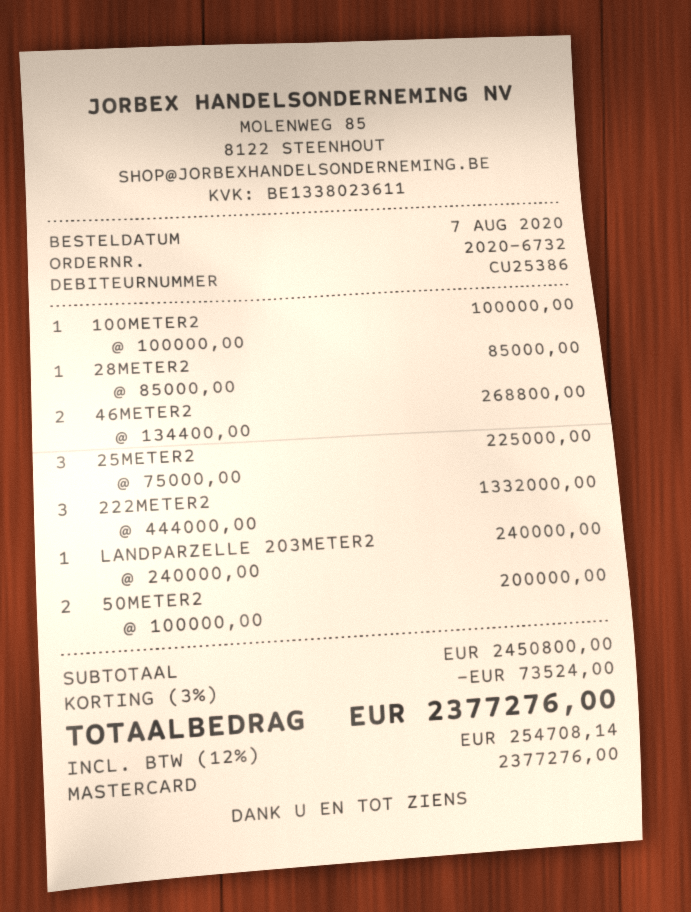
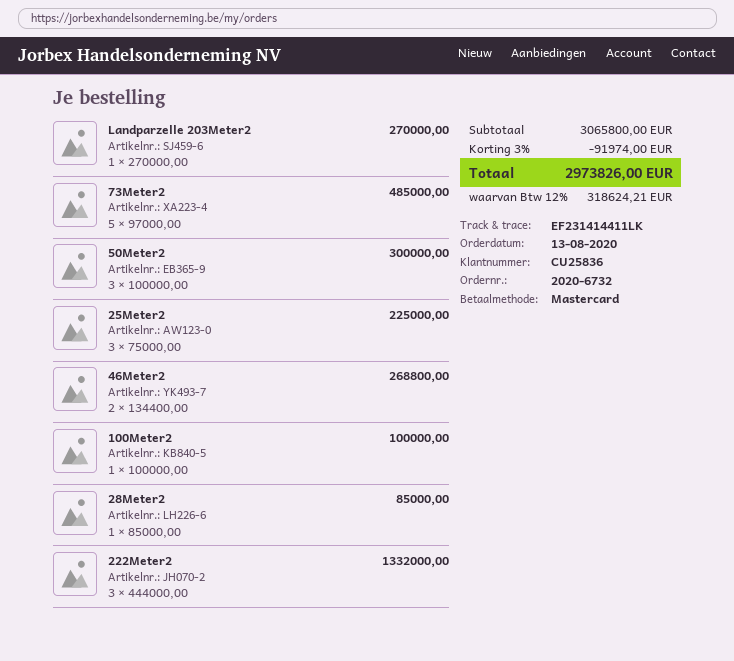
order date: 2020-08-07 -> 2020-08-13
customer number: CU25386 -> CU25836
LANDPARZELLE 203METER2: 1 x 240000.00 = 240000.00 -> 1 x 270000.00 = 270000.00
50METER2: 2 x 100000.00 = 200000.00 -> 3 x 100000.00 = 300000.00
73Meter2: none -> 5 x 97000.00 = 485000.00
subtotal: 2450800.00 -> 3065800.00
discount: 3% = 73524.00 -> 3% = 91974.00
tax: 12% = 254708.14 -> 12% = 318624.21
total: 2377276.00 -> 2973826.00

